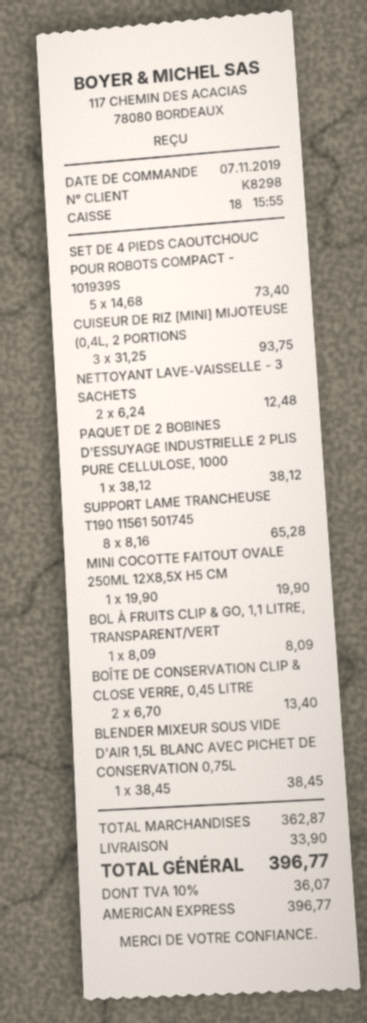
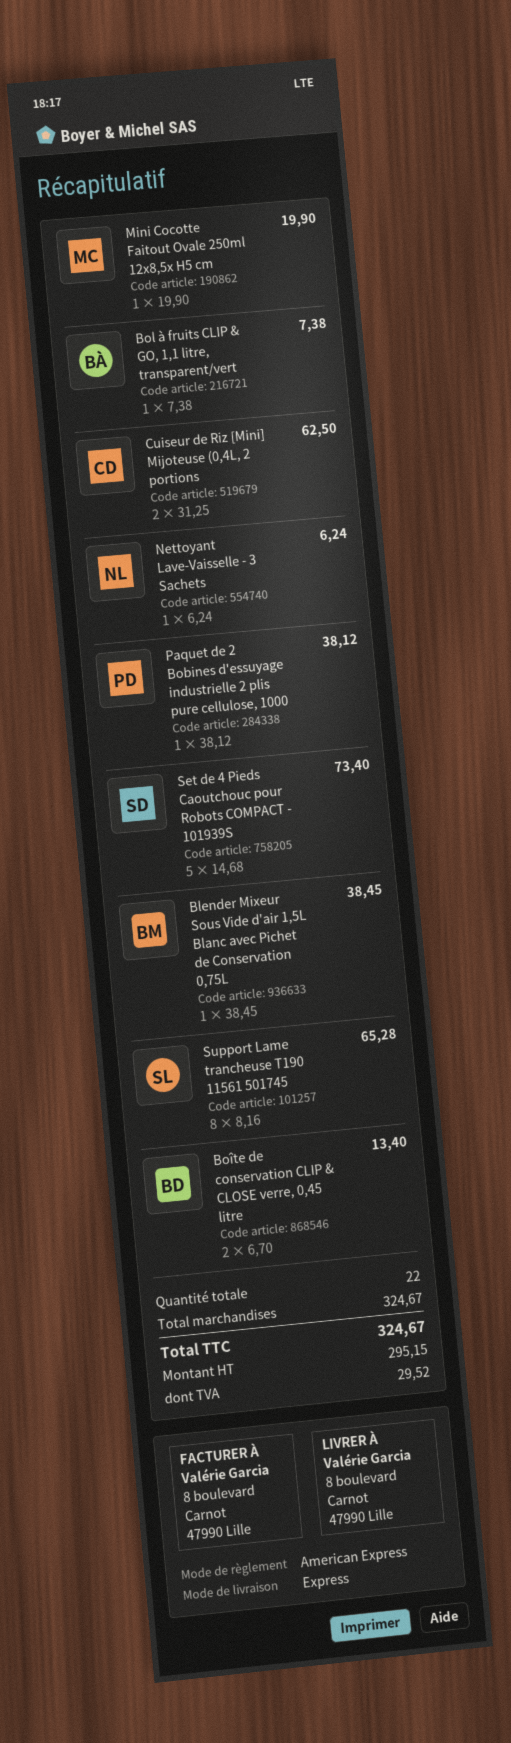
CUISEUR DE RIZ [MINI] MIJOTEUSE (0,4L, 2 PORTIONS: 3 x 31.25 = 93.75 -> 2 x 31.25 = 62.50
NETTOYANT LAVE-VAISSELLE - 3 SACHETS: 2 x 6.24 = 12.48 -> 1 x 6.24 = 6.24
BOL À FRUITS CLIP & GO, 1,1 LITRE, TRANSPARENT/VERT: 1 x 8.09 = 8.09 -> 1 x 7.38 = 7.38
subtotal: 362.87 -> 324.67
shipping: 33.90 -> none
tax: 36.07 -> 29.52
total: 396.77 -> 324.67

